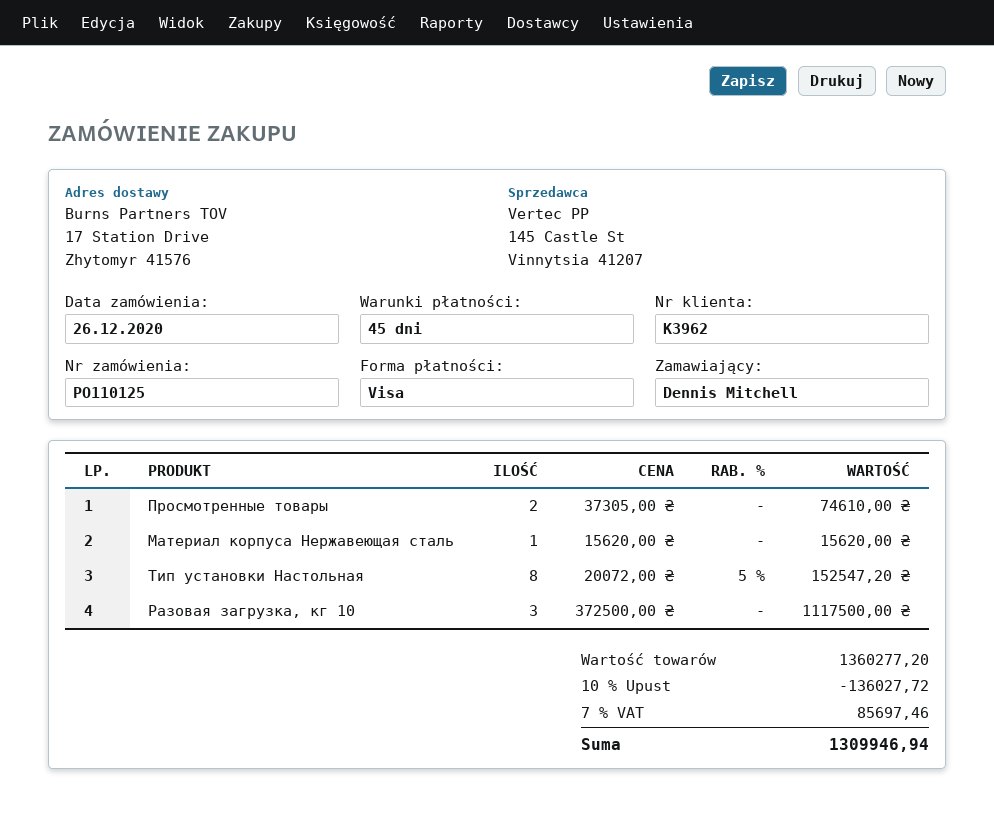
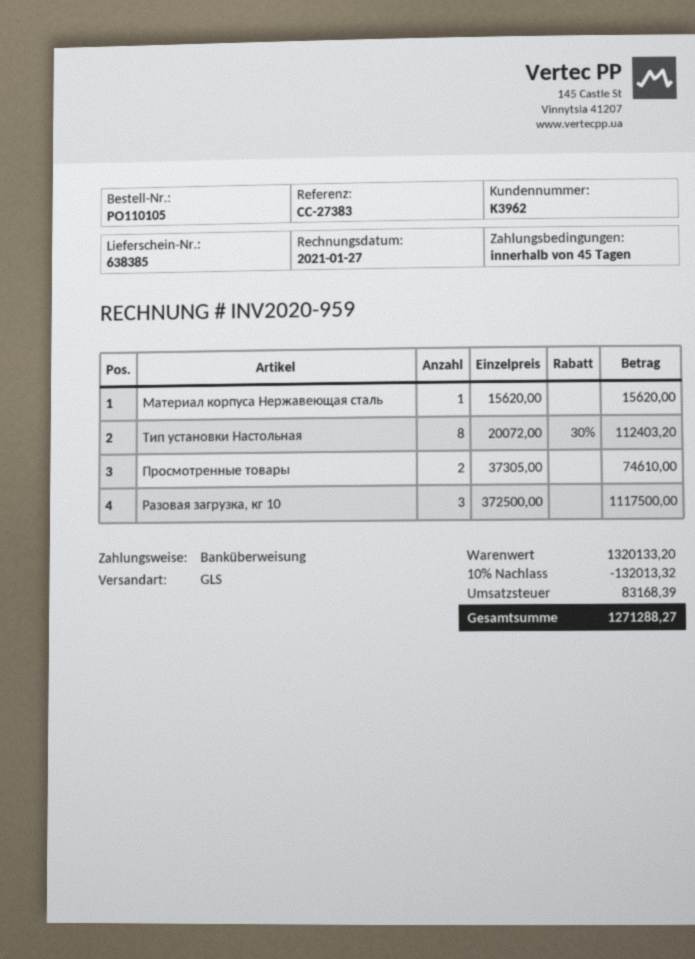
order number: PO110125 -> PO110105
payment method: Visa -> bank transfer
Тип установки Настольная: 8 x 20072.00 - 5% = 152547.20 -> 8 x 20072.00 - 30% = 112403.20
subtotal: 1360277.20 -> 1320133.20
discount: 10% = 136027.72 -> 10% = 132013.32
tax: 85697.46 -> 83168.39
total: 1309946.94 -> 1271288.27

